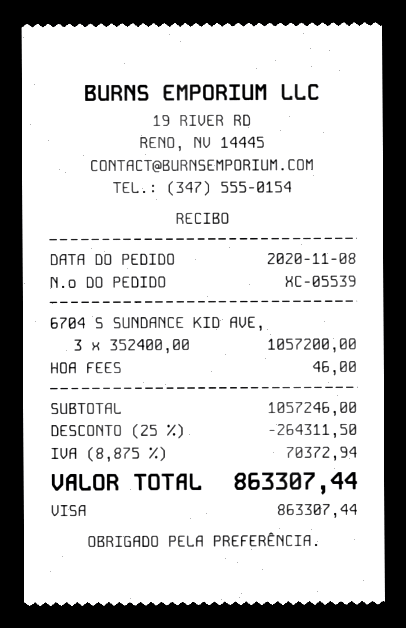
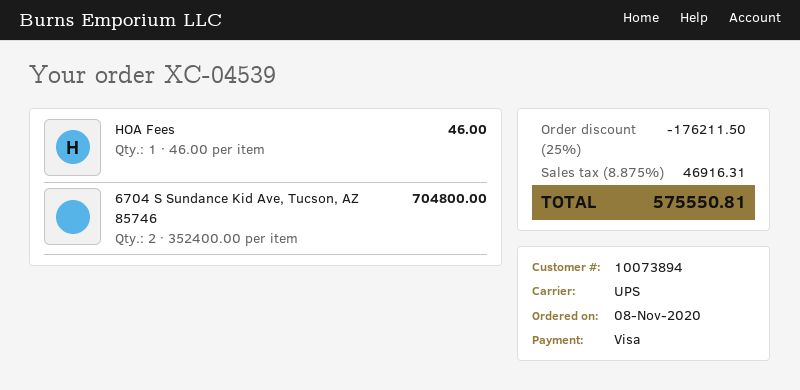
order number: XC-05539 -> XC-04539
6704 S SUNDANCE KID AVE,: 3 x 352400.00 = 1057200.00 -> 2 x 352400.00 = 704800.00
discount: 25% = 264311.50 -> 25% = 176211.50
tax: 8.875% = 70372.94 -> 8.875% = 46916.31
total: 863307.44 -> 575550.81

